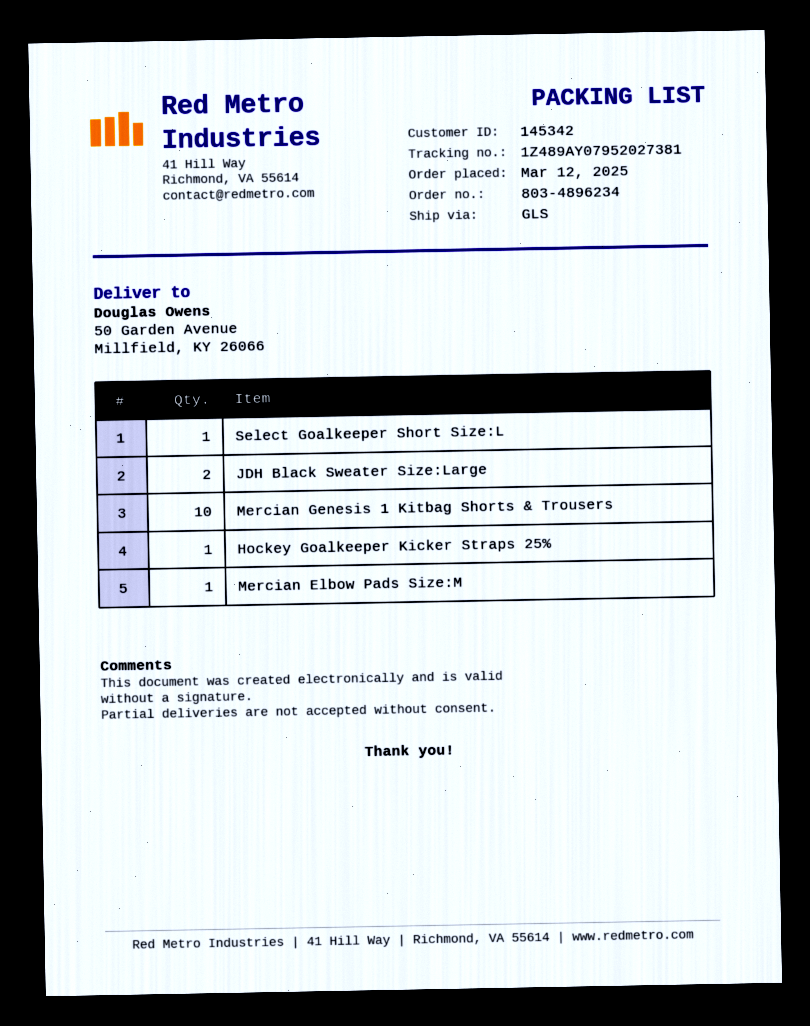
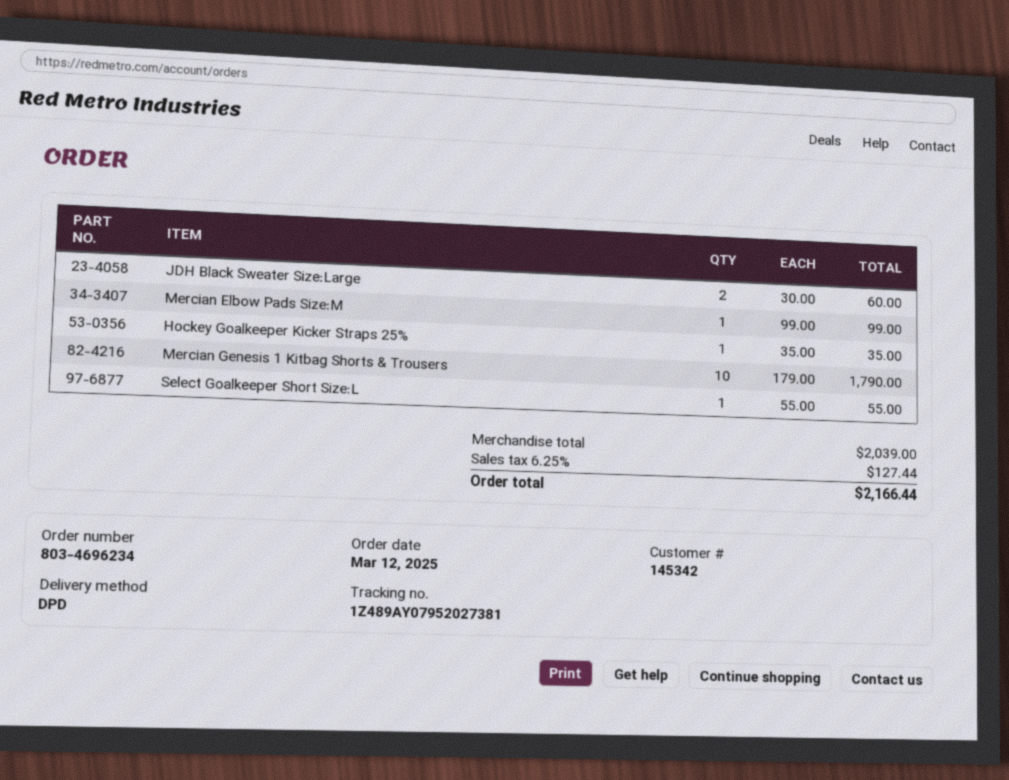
order number: 803-4896234 -> 803-4696234
shipping method: GLS -> DPD

